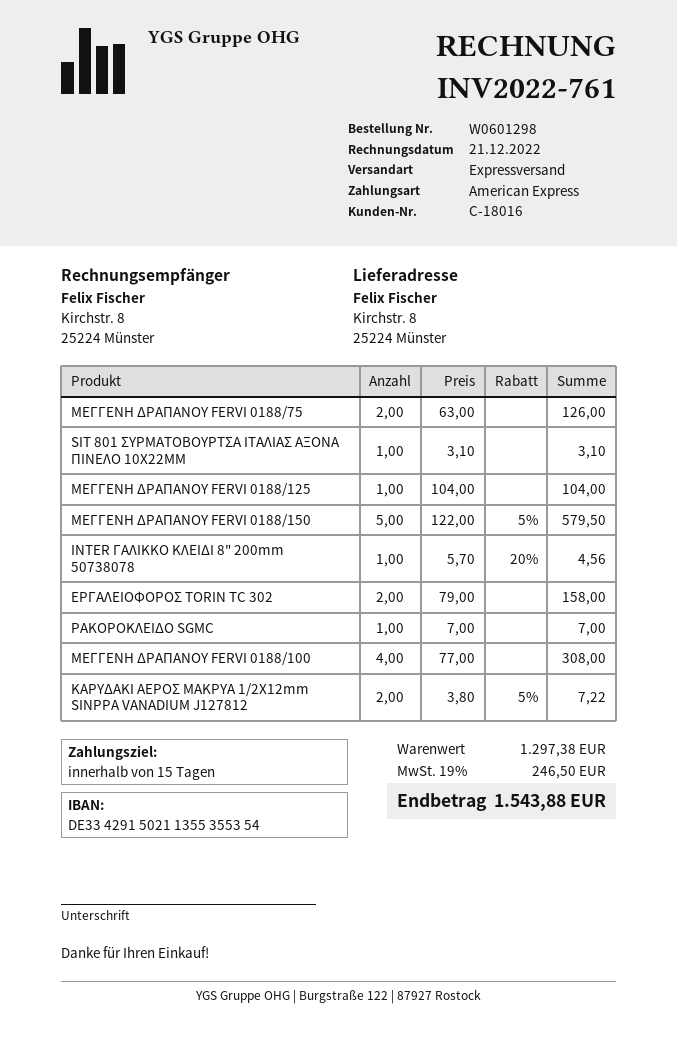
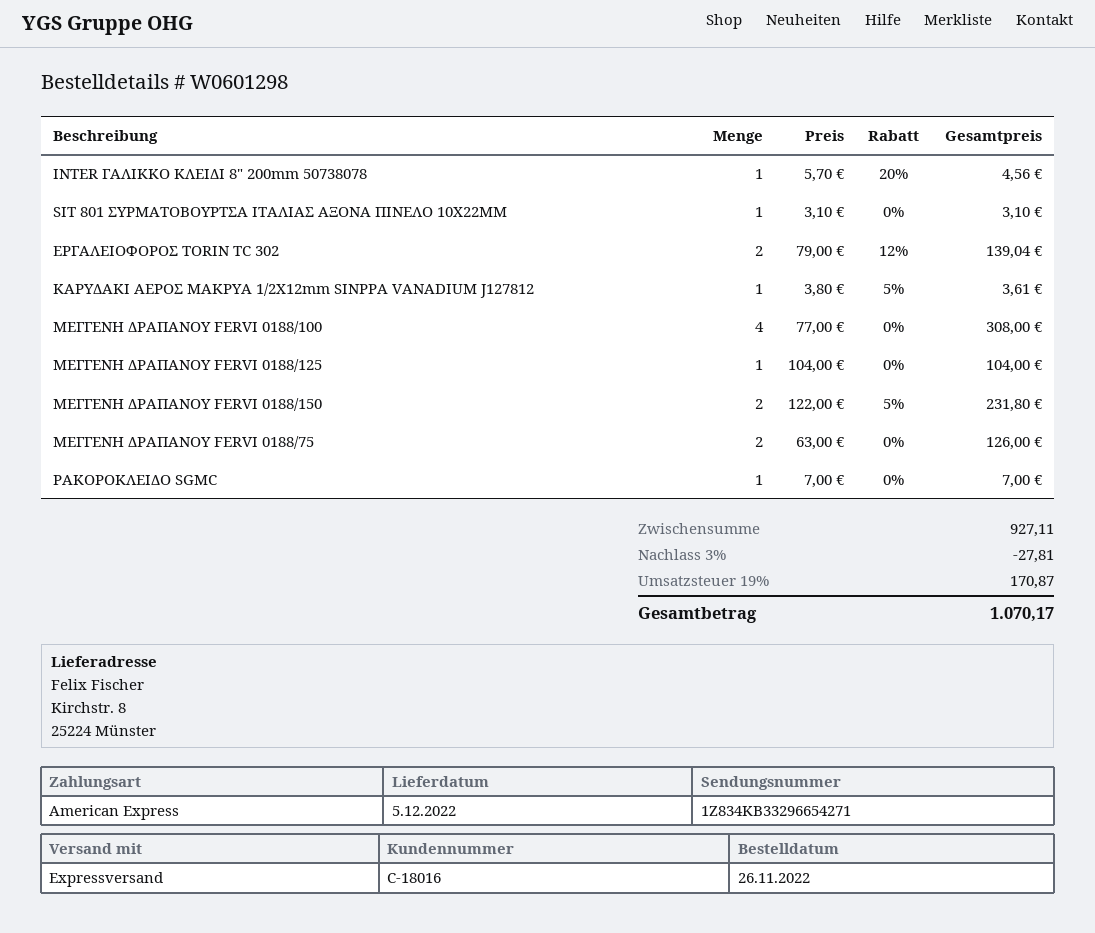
ΜΕΓΓΕΝΗ ΔΡΑΠΑΝΟΥ FERVI 0188/150: 5 x 122.00 - 5% = 579.50 -> 2 x 122.00 - 5% = 231.80
ΕΡΓΑΛΕΙΟΦΟΡΟΣ TORIN TC 302: 2 x 79.00 = 158.00 -> 2 x 79.00 - 12% = 139.04
ΚΑΡΥΔΑΚΙ ΑΕΡΟΣ ΜΑΚΡΥΑ 1/2Χ12mm SINPPA VANADIUM J127812: 2 x 3.80 - 5% = 7.22 -> 1 x 3.80 - 5% = 3.61
subtotal: 1297.38 -> 927.11
discount: none -> 3% = 27.81
tax: 19% = 246.50 -> 19% = 170.87
total: 1543.88 -> 1070.17

